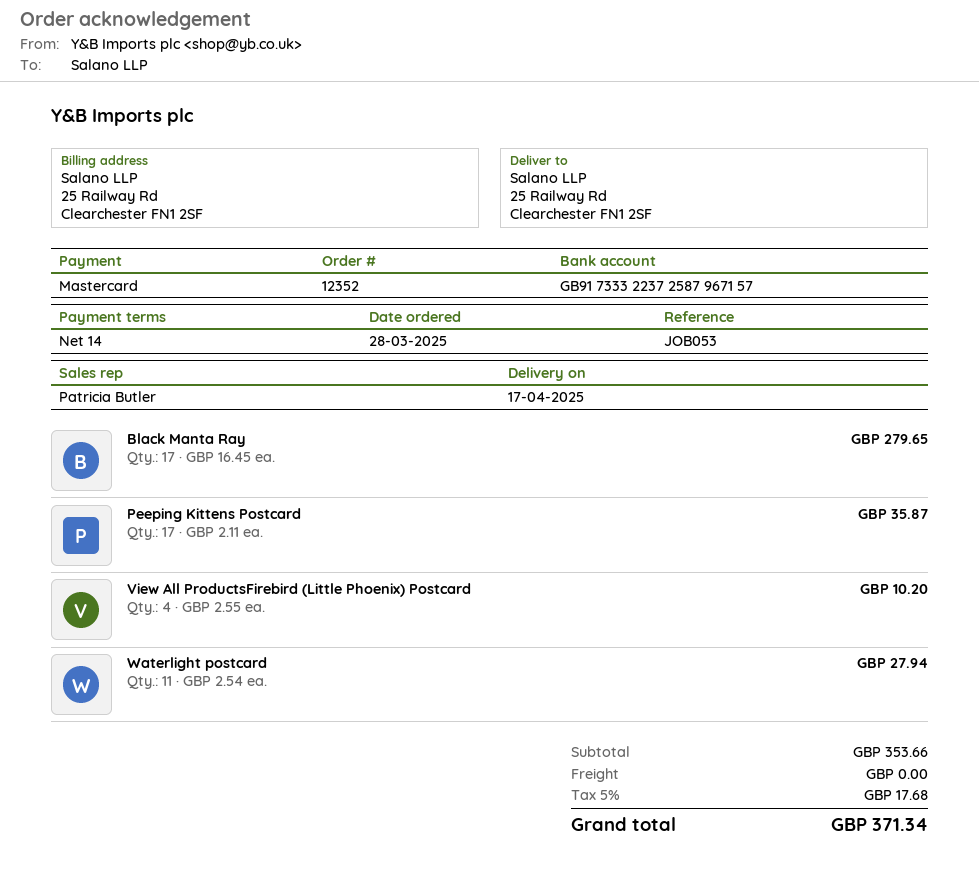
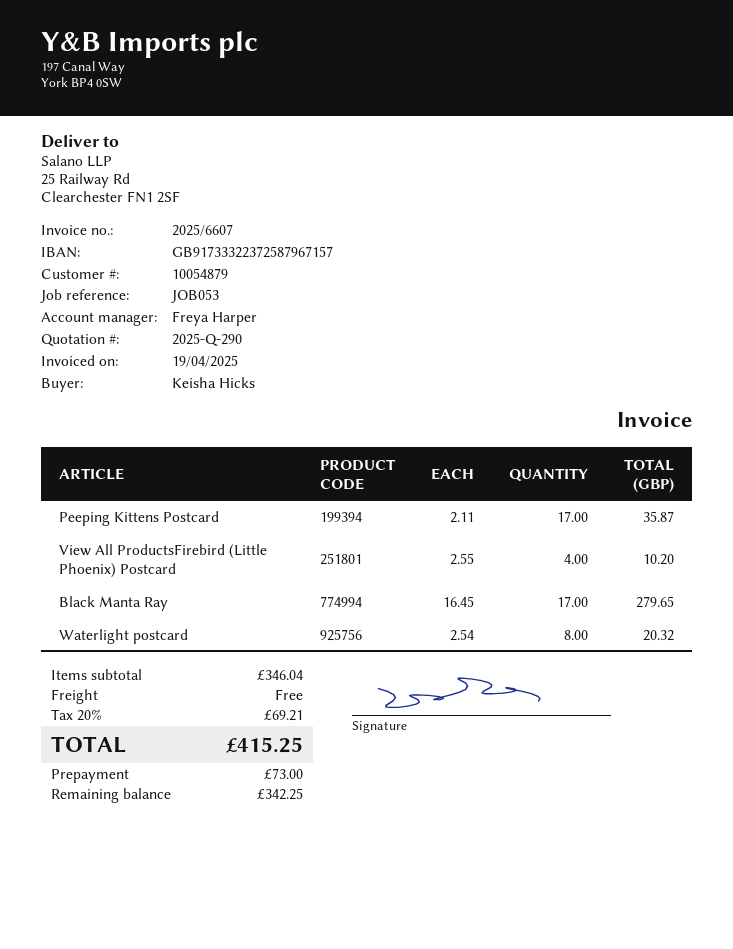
sales rep: Patricia Butler -> Freya Harper
Waterlight postcard: 11 x 2.54 = 27.94 -> 8 x 2.54 = 20.32
subtotal: 353.66 -> 346.04
tax: 5% = 17.68 -> 20% = 69.21
total: 371.34 -> 415.25

